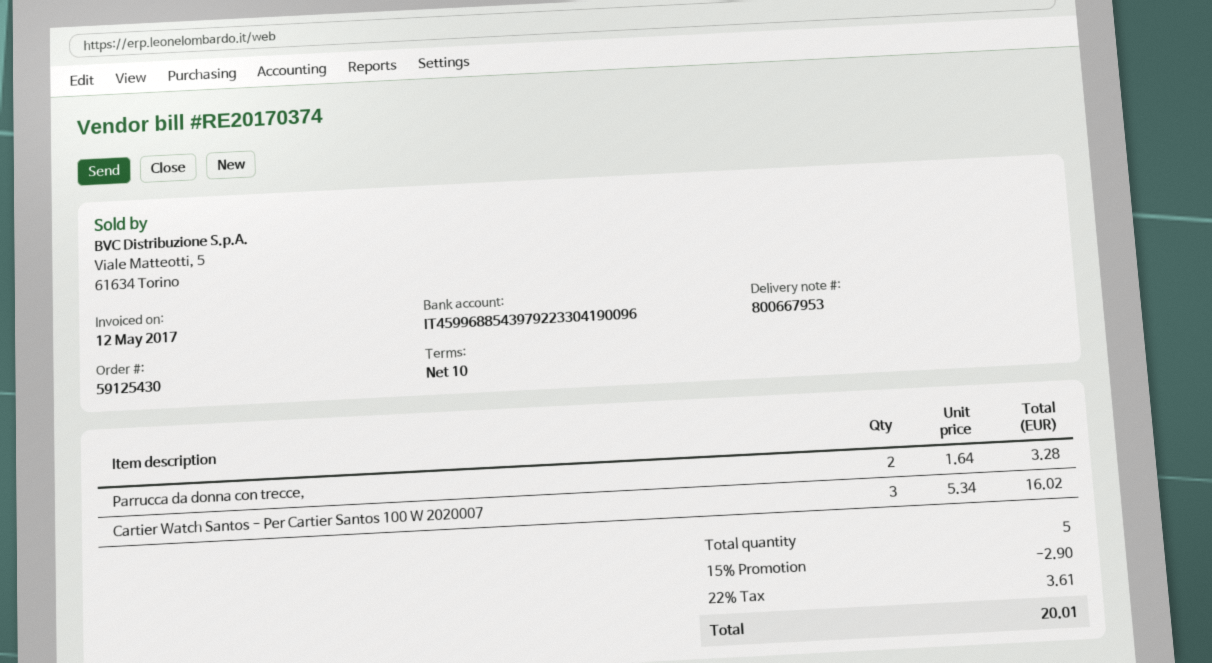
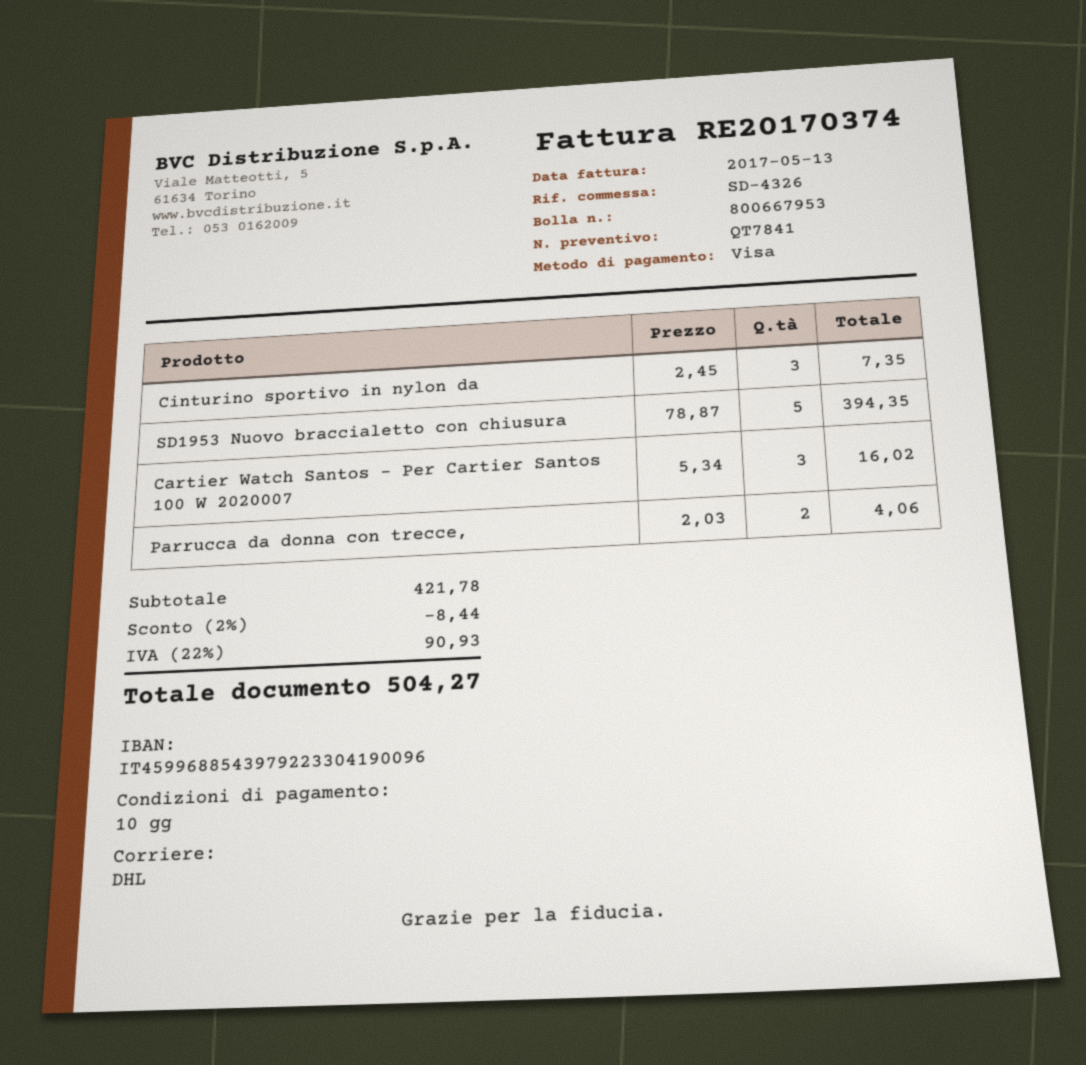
invoice date: 2017-05-12 -> 2017-05-13
Parrucca da donna con trecce,: 2 x 1.64 = 3.28 -> 2 x 2.03 = 4.06
Cinturino sportivo in nylon da: none -> 3 x 2.45 = 7.35
SD1953 Nuovo braccialetto con chiusura: none -> 5 x 78.87 = 394.35
discount: 15% = 2.90 -> 2% = 8.44
tax: 22% = 3.61 -> 22% = 90.93
total: 20.01 -> 504.27

